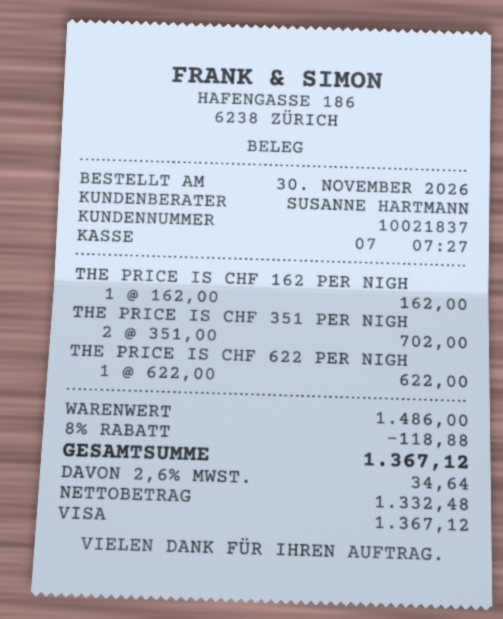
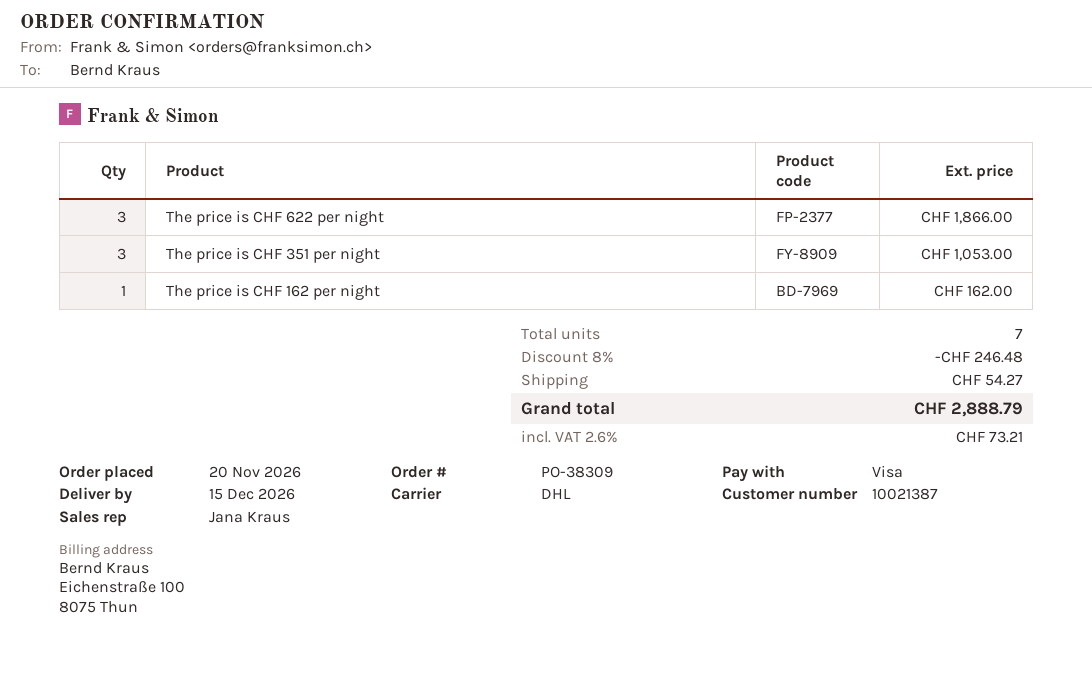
order date: 2026-11-30 -> 2026-11-20
customer number: 10021837 -> 10021387
sales rep: SUSANNE HARTMANN -> Jana Kraus
THE PRICE IS CHF 351 PER NIGH: 2 for 702.00 -> 3 for 1053.00
THE PRICE IS CHF 622 PER NIGH: 1 for 622.00 -> 3 for 1866.00
discount: 8% = 118.88 -> 8% = 246.48
shipping: none -> 54.27
tax: 2.6% = 34.64 -> 2.6% = 73.21
total: 1367.12 -> 2888.79

